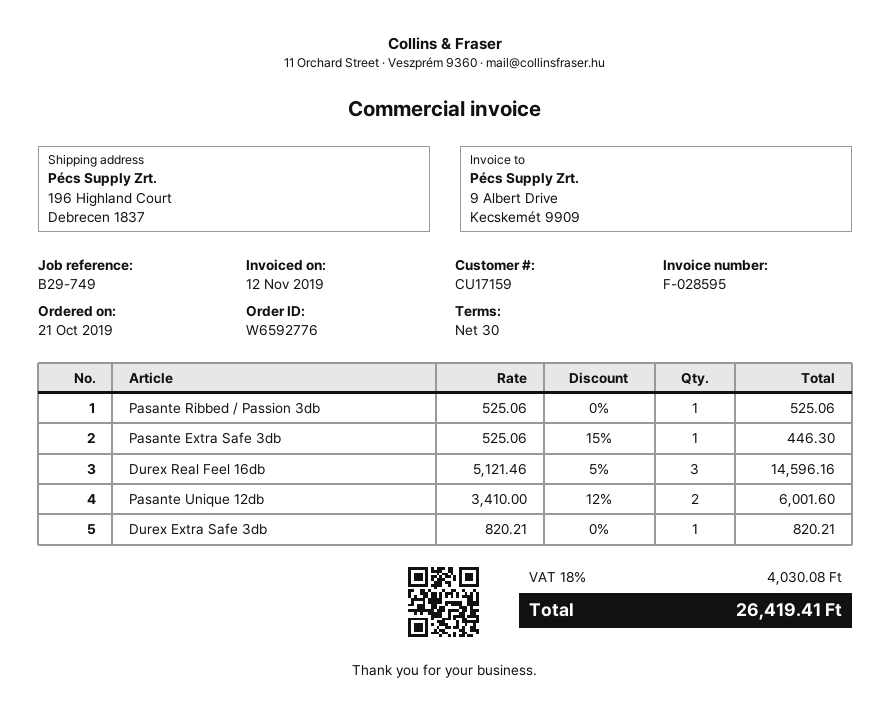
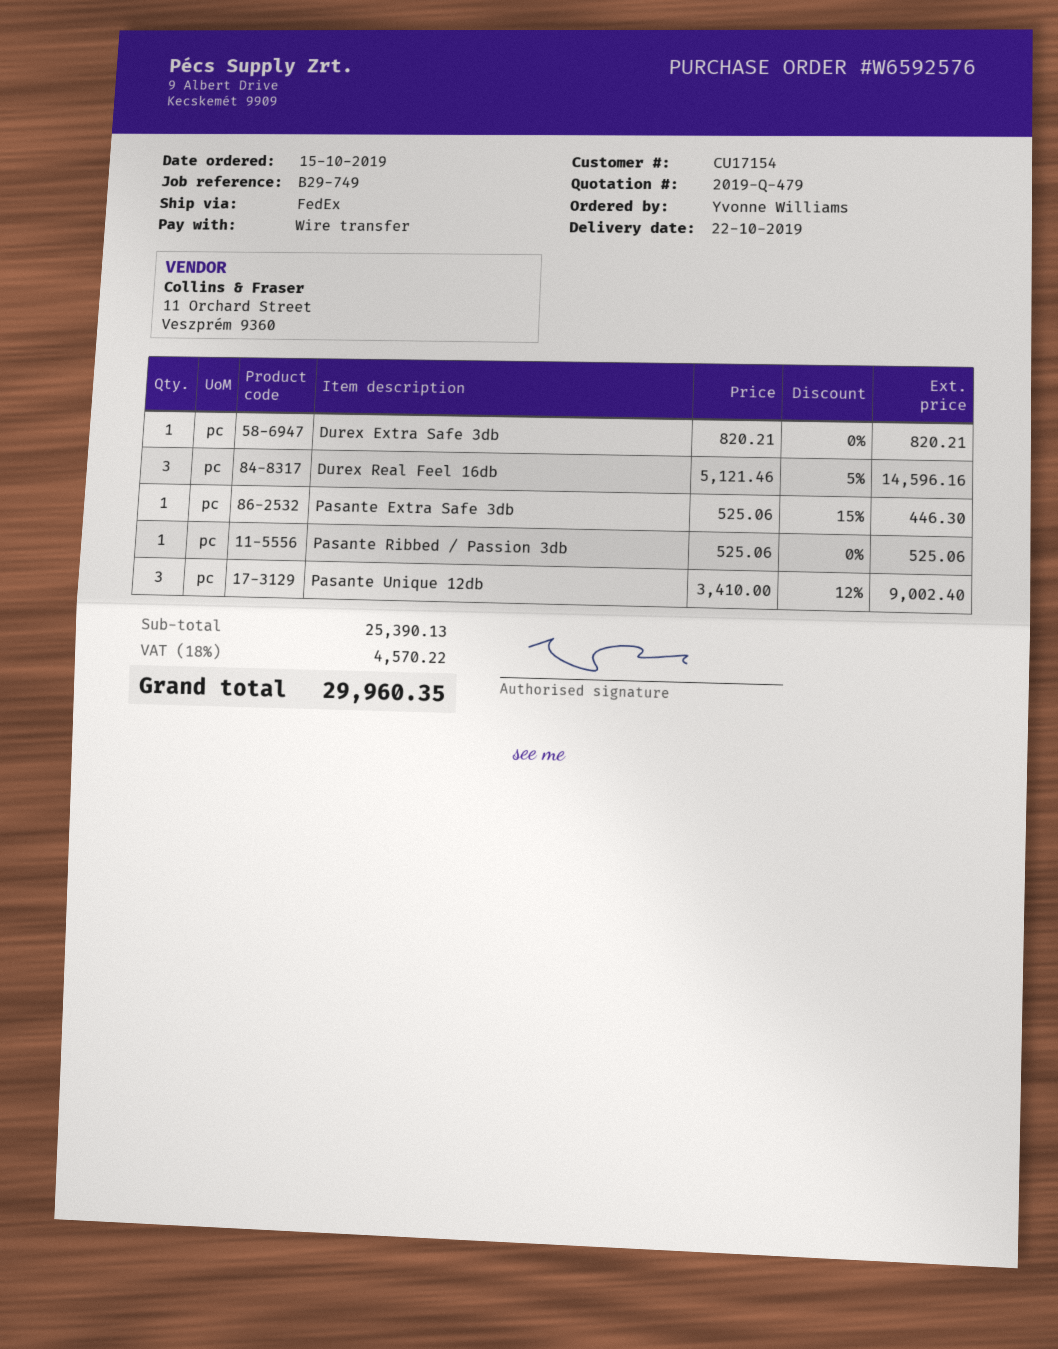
order number: W6592776 -> W6592576
order date: 2019-10-21 -> 2019-10-15
customer number: CU17159 -> CU17154
Pasante Unique 12db: 2 x 3410.00 - 12% = 6001.60 -> 3 x 3410.00 - 12% = 9002.40
tax: 18% = 4030.08 -> 18% = 4570.22
total: 26419.41 -> 29960.35

